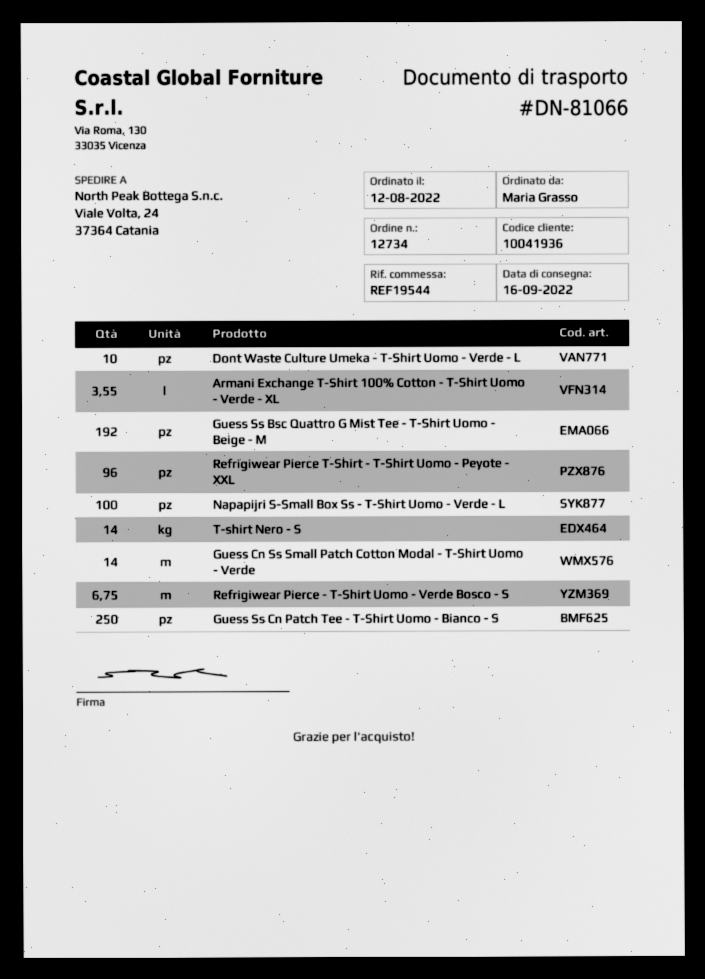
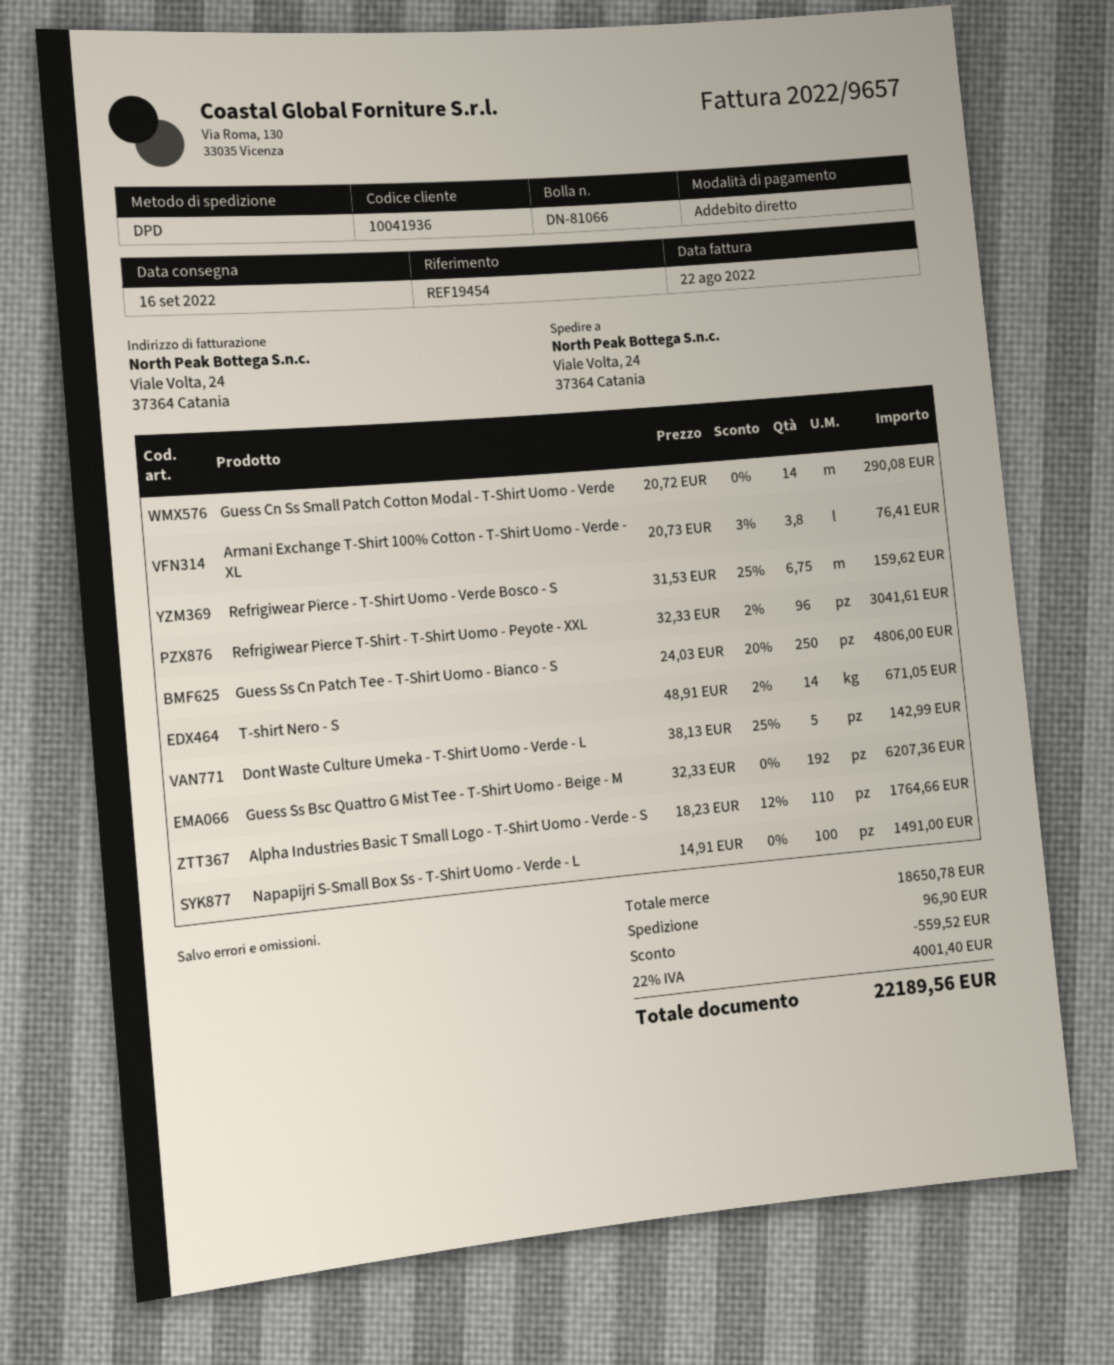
reference: REF19544 -> REF19454
Dont Waste Culture Umeka - T-Shirt Uomo - Verde - L: 10 -> 5
Armani Exchange T-Shirt 100% Cotton - T-Shirt Uomo - Verde - XL: 3.55 -> 3.8
Alpha Industries Basic T Small Logo - T-Shirt Uomo - Verde - S: none -> 110

